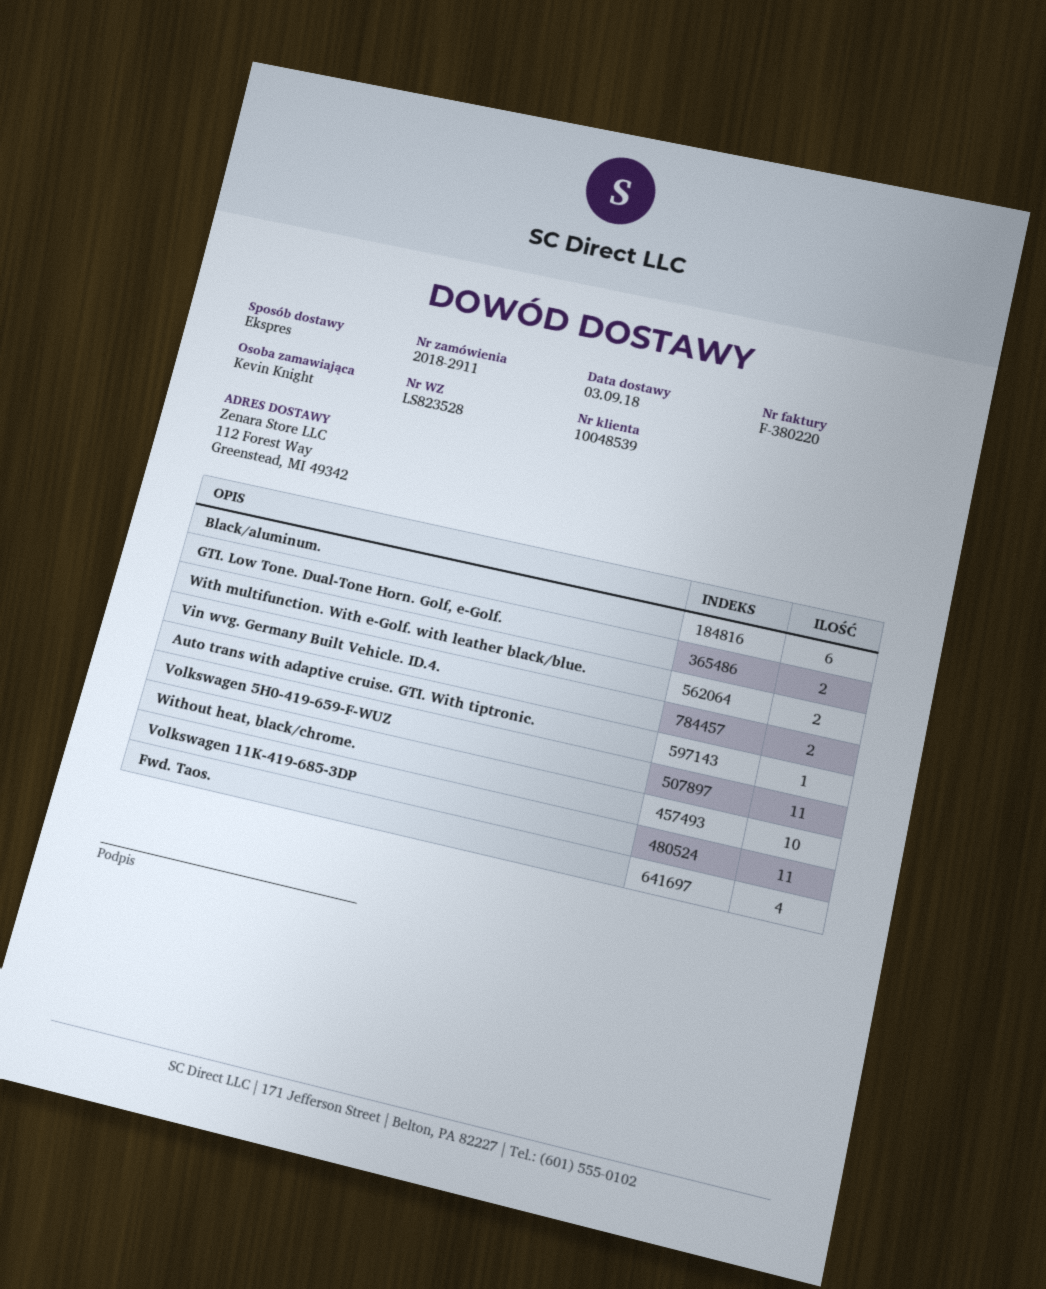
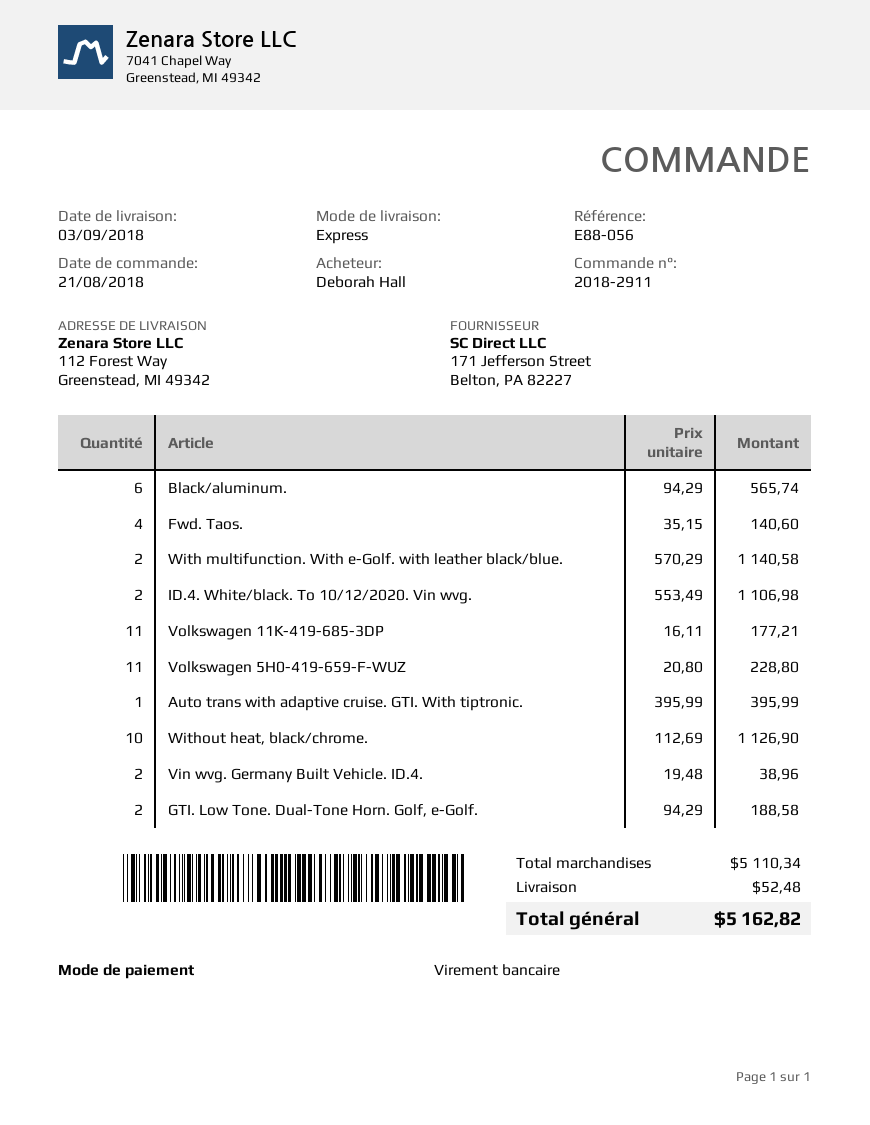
ordered by: Kevin Knight -> Deborah Hall
ID.4. White/black. To 10/12/2020. Vin wvg.: none -> 2

